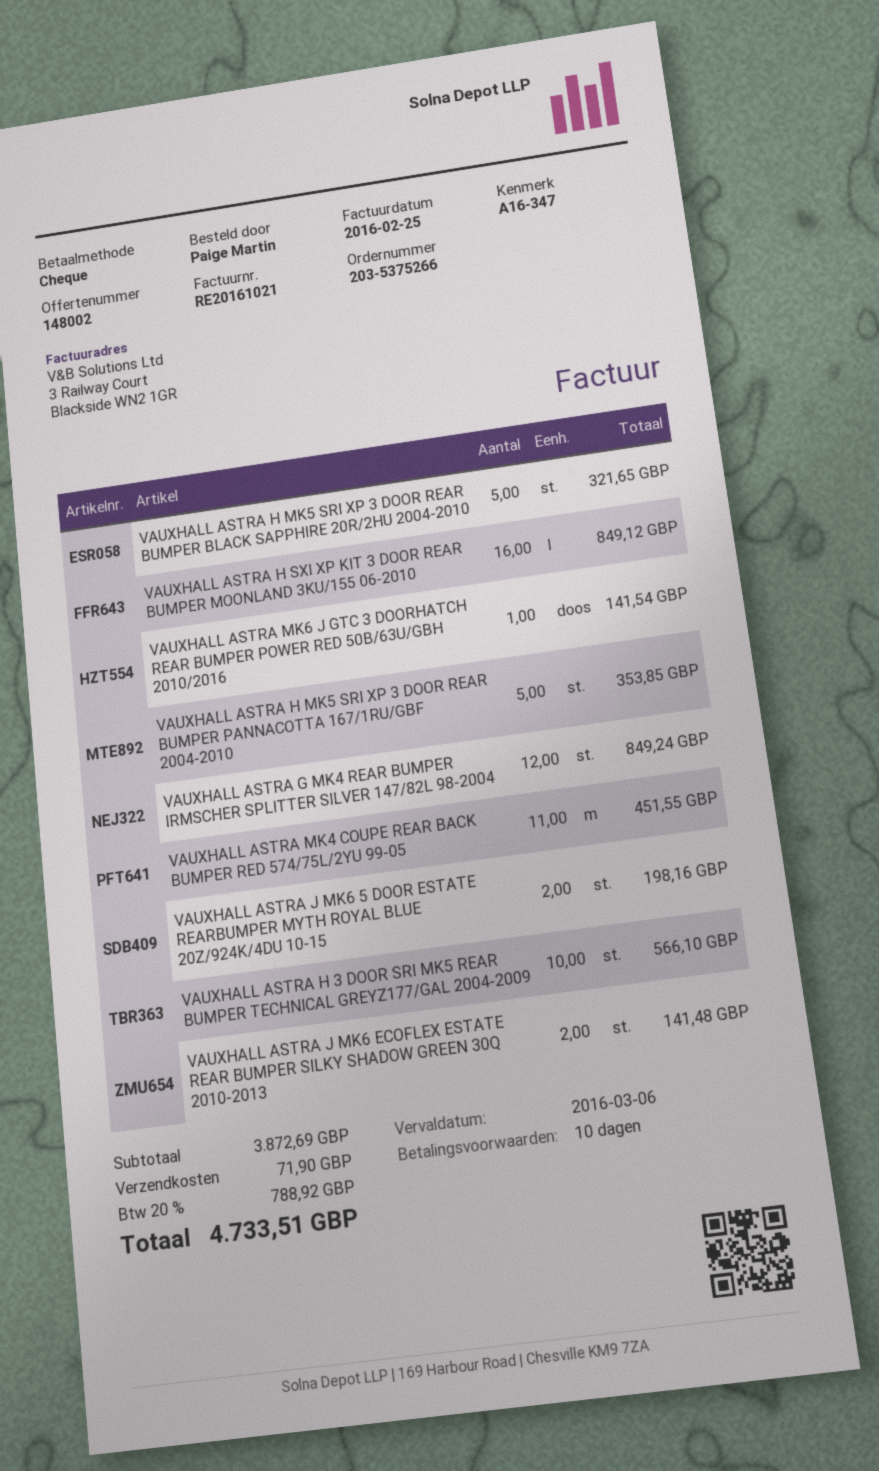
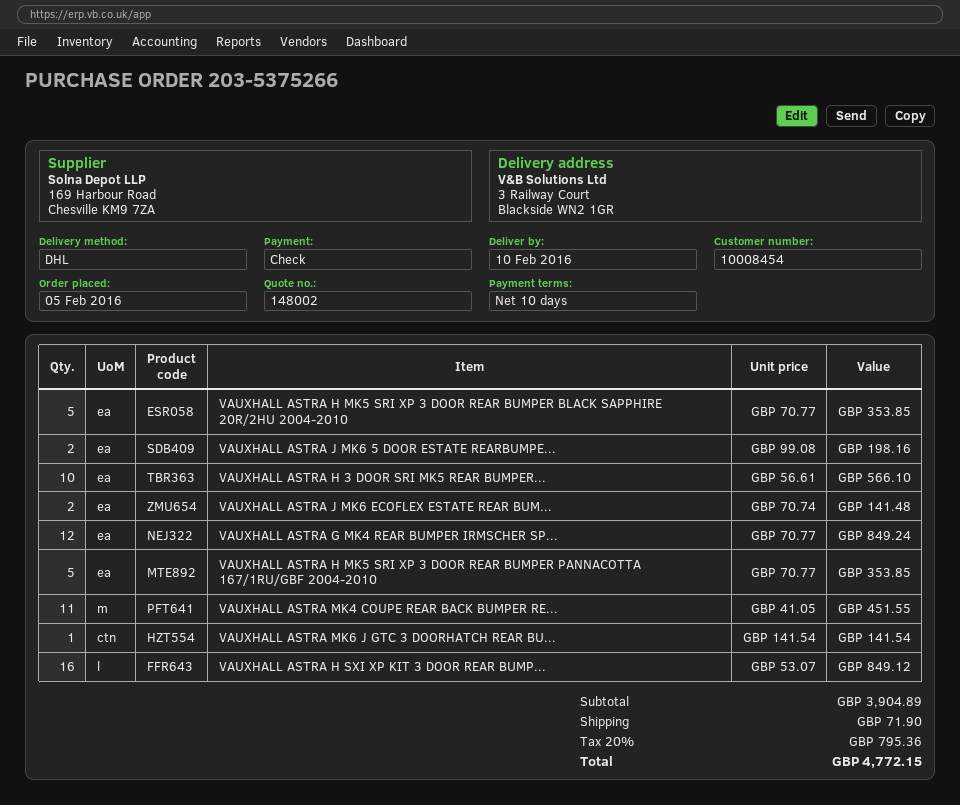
VAUXHALL ASTRA H MK5 SRI XP 3 DOOR REAR BUMPER BLACK SAPPHIRE 20R/2HU 2004-2010: 5 for 321.65 -> 5 for 353.85
subtotal: 3872.69 -> 3904.89
tax: 20% = 788.92 -> 20% = 795.36
total: 4733.51 -> 4772.15

